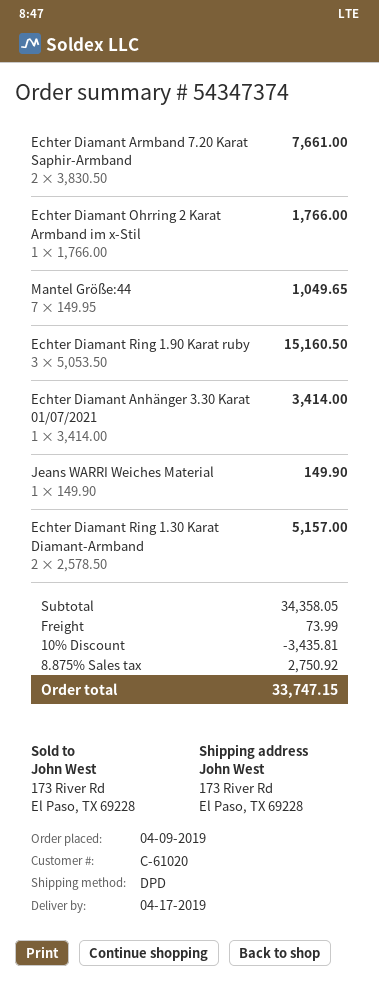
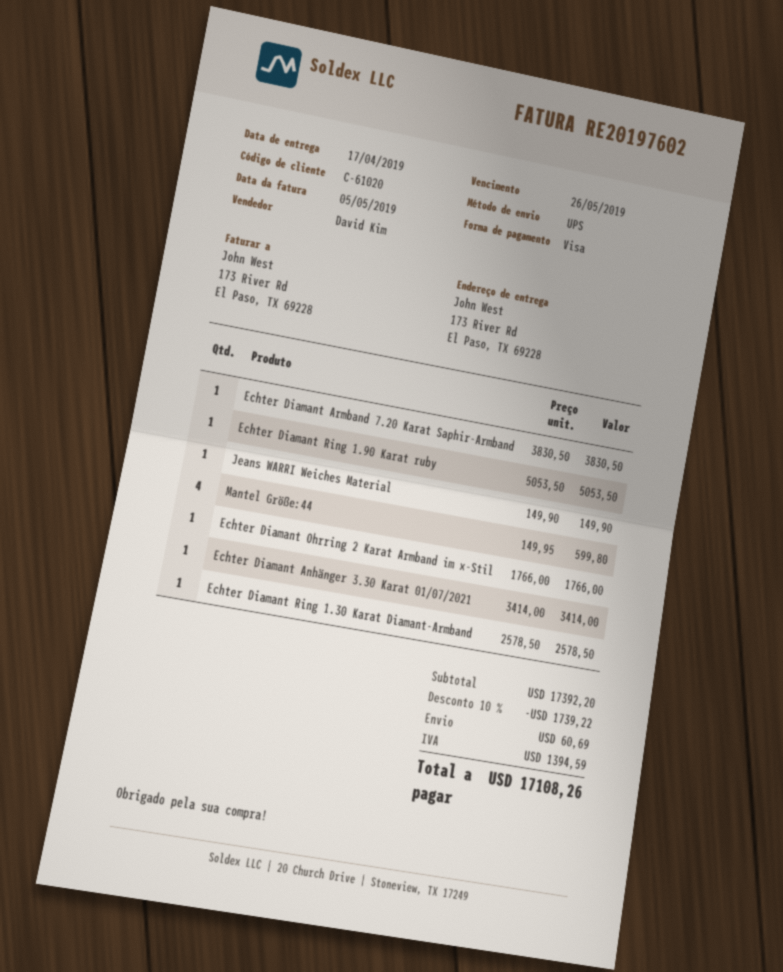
shipping method: DPD -> UPS
Echter Diamant Armband 7.20 Karat Saphir-Armband: 2 x 3830.50 = 7661.00 -> 1 x 3830.50 = 3830.50
Mantel Größe:44: 7 x 149.95 = 1049.65 -> 4 x 149.95 = 599.80
Echter Diamant Ring 1.90 Karat ruby: 3 x 5053.50 = 15160.50 -> 1 x 5053.50 = 5053.50
Echter Diamant Ring 1.30 Karat Diamant-Armband: 2 x 2578.50 = 5157.00 -> 1 x 2578.50 = 2578.50
subtotal: 34358.05 -> 17392.20
discount: 10% = 3435.81 -> 10% = 1739.22
shipping: 73.99 -> 60.69
tax: 2750.92 -> 1394.59
total: 33747.15 -> 17108.26

